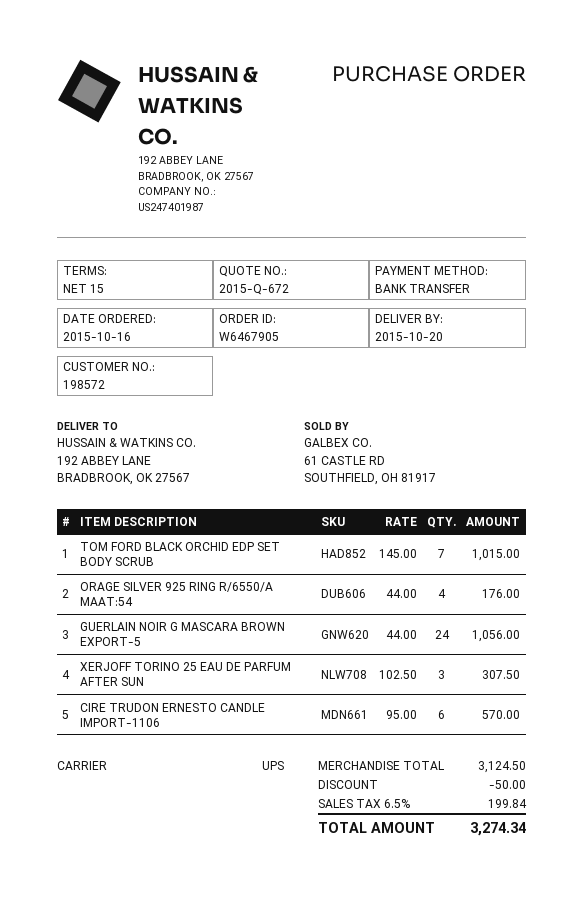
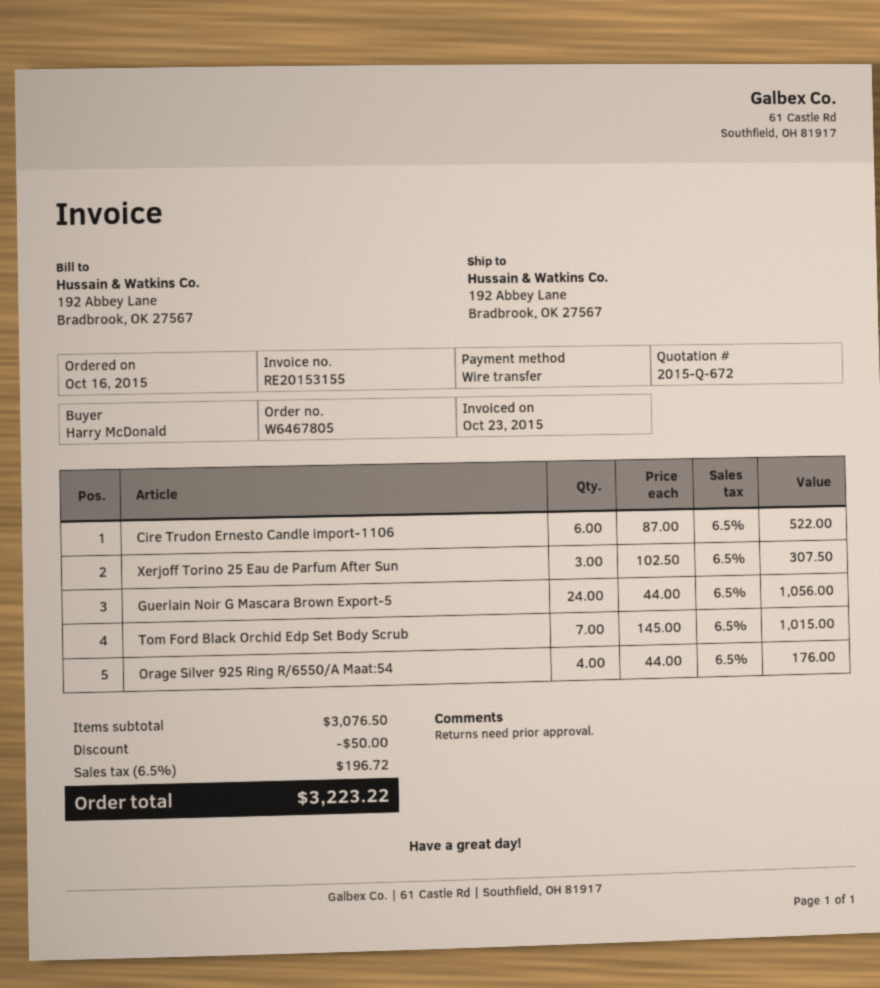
order number: W6467905 -> W6467805
CIRE TRUDON ERNESTO CANDLE IMPORT-1106: 6 x 95.00 = 570.00 -> 6 x 87.00 = 522.00
subtotal: 3124.50 -> 3076.50
tax: 6.5% = 199.84 -> 6.5% = 196.72
total: 3274.34 -> 3223.22

